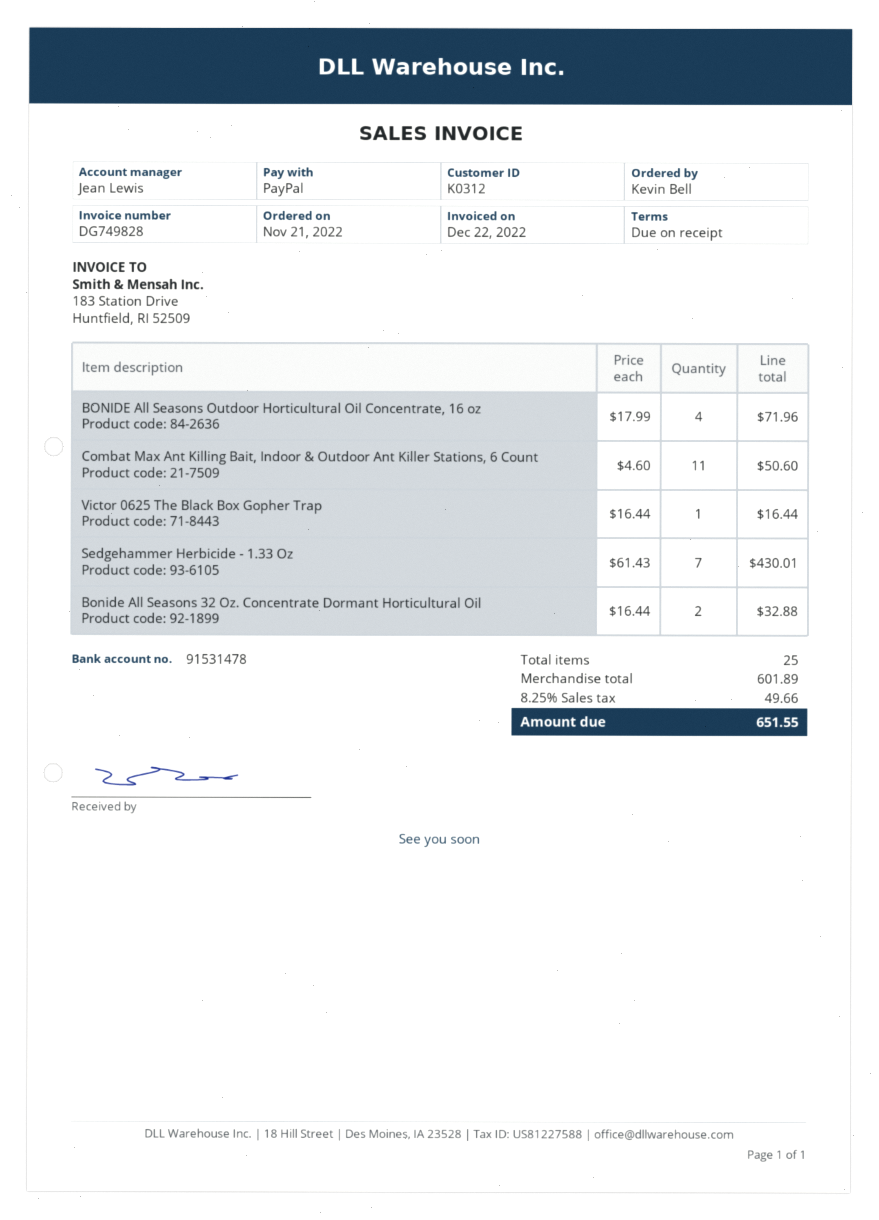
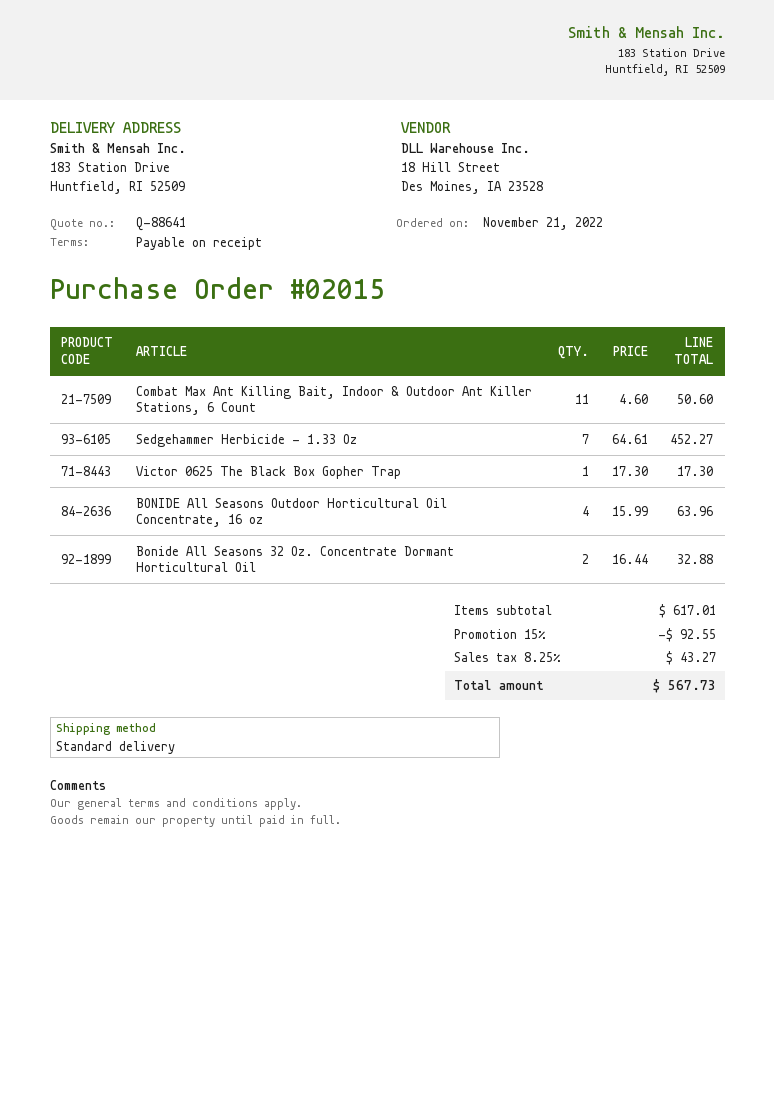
BONIDE All Seasons Outdoor Horticultural Oil Concentrate, 16 oz: 4 x 17.99 = 71.96 -> 4 x 15.99 = 63.96
Victor 0625 The Black Box Gopher Trap: 1 x 16.44 = 16.44 -> 1 x 17.30 = 17.30
Sedgehammer Herbicide - 1.33 Oz: 7 x 61.43 = 430.01 -> 7 x 64.61 = 452.27
subtotal: 601.89 -> 617.01
discount: none -> 15% = 92.55
tax: 8.25% = 49.66 -> 8.25% = 43.27
total: 651.55 -> 567.73

